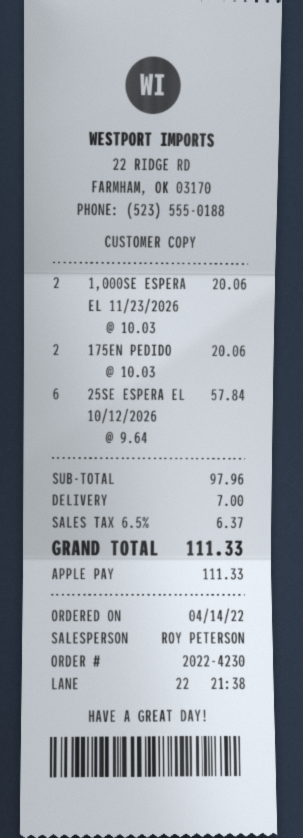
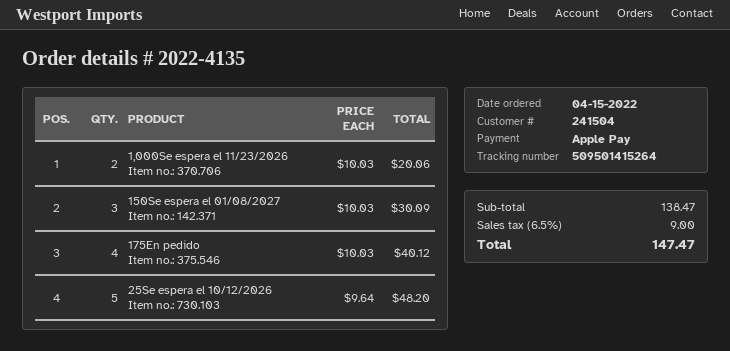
order number: 2022-4230 -> 2022-4135
order date: 2022-04-14 -> 2022-04-15
175EN PEDIDO: 2 x 10.03 = 20.06 -> 4 x 10.03 = 40.12
25SE ESPERA EL 10/12/2026: 6 x 9.64 = 57.84 -> 5 x 9.64 = 48.20
150Se espera el 01/08/2027: none -> 3 x 10.03 = 30.09
subtotal: 97.96 -> 138.47
shipping: 7.00 -> none
tax: 6.5% = 6.37 -> 6.5% = 9.00
total: 111.33 -> 147.47

